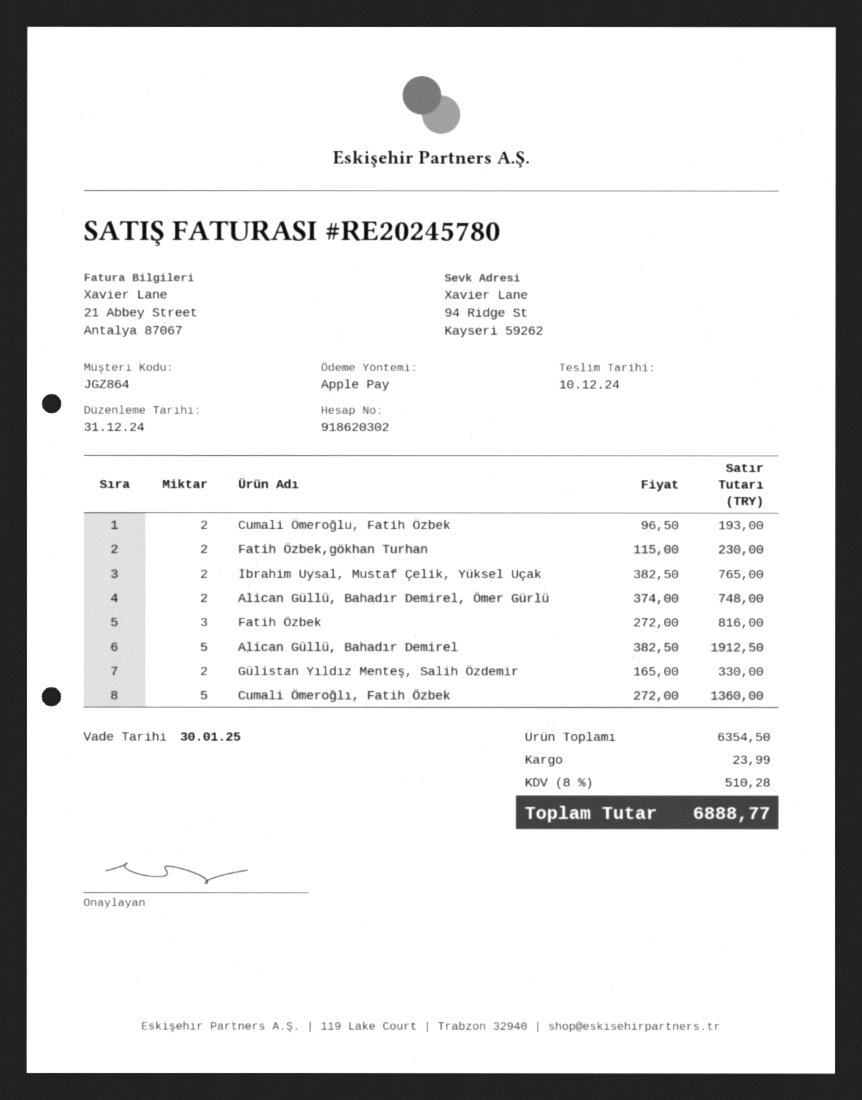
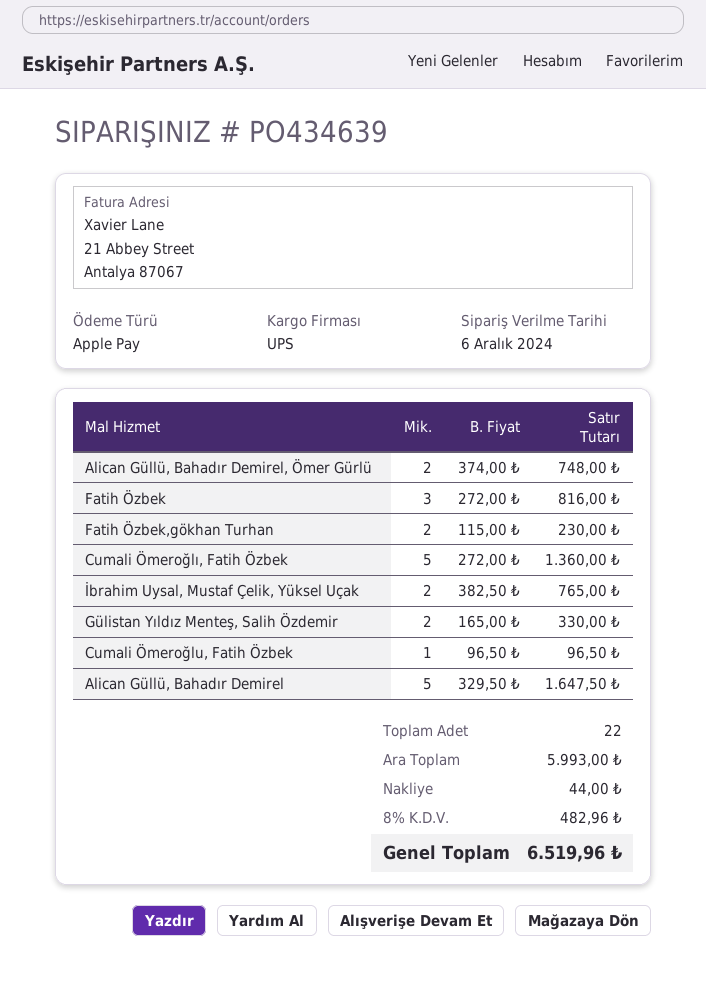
Cumali Ömeroğlu, Fatih Özbek: 2 x 96.50 = 193.00 -> 1 x 96.50 = 96.50
Alican Güllü, Bahadır Demirel: 5 x 382.50 = 1912.50 -> 5 x 329.50 = 1647.50
subtotal: 6354.50 -> 5993.00
shipping: 23.99 -> 44.00
tax: 8% = 510.28 -> 8% = 482.96
total: 6888.77 -> 6519.96

